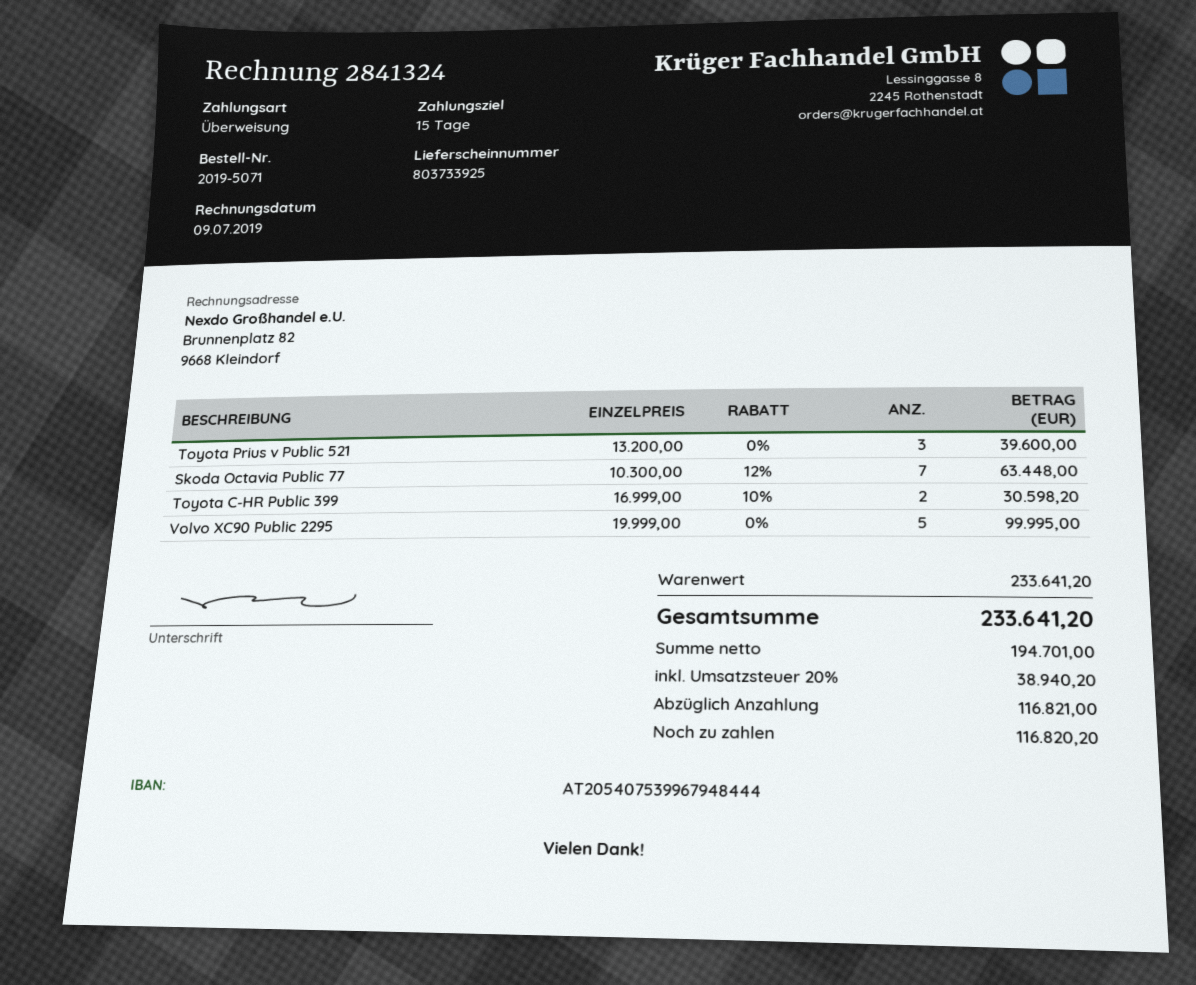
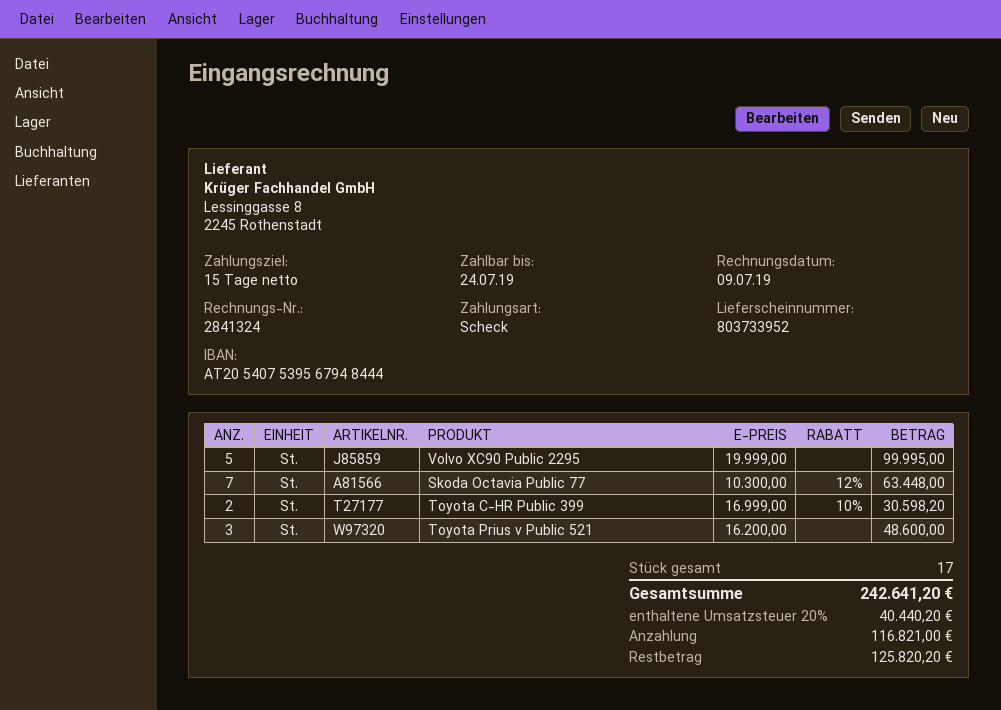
delivery note number: 803733925 -> 803733952
payment method: bank transfer -> cheque
bank account: AT205407539967948444 -> AT205407539567948444
Toyota Prius v Public 521: 3 x 13200.00 = 39600.00 -> 3 x 16200.00 = 48600.00
tax: 20% = 38940.20 -> 20% = 40440.20
total: 233641.20 -> 242641.20
balance: 116820.20 -> 125820.20

